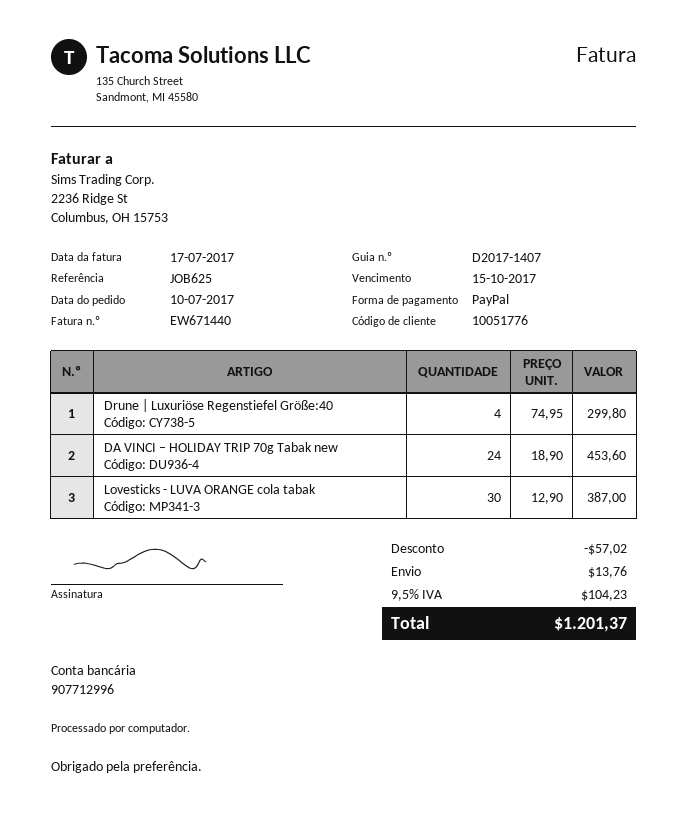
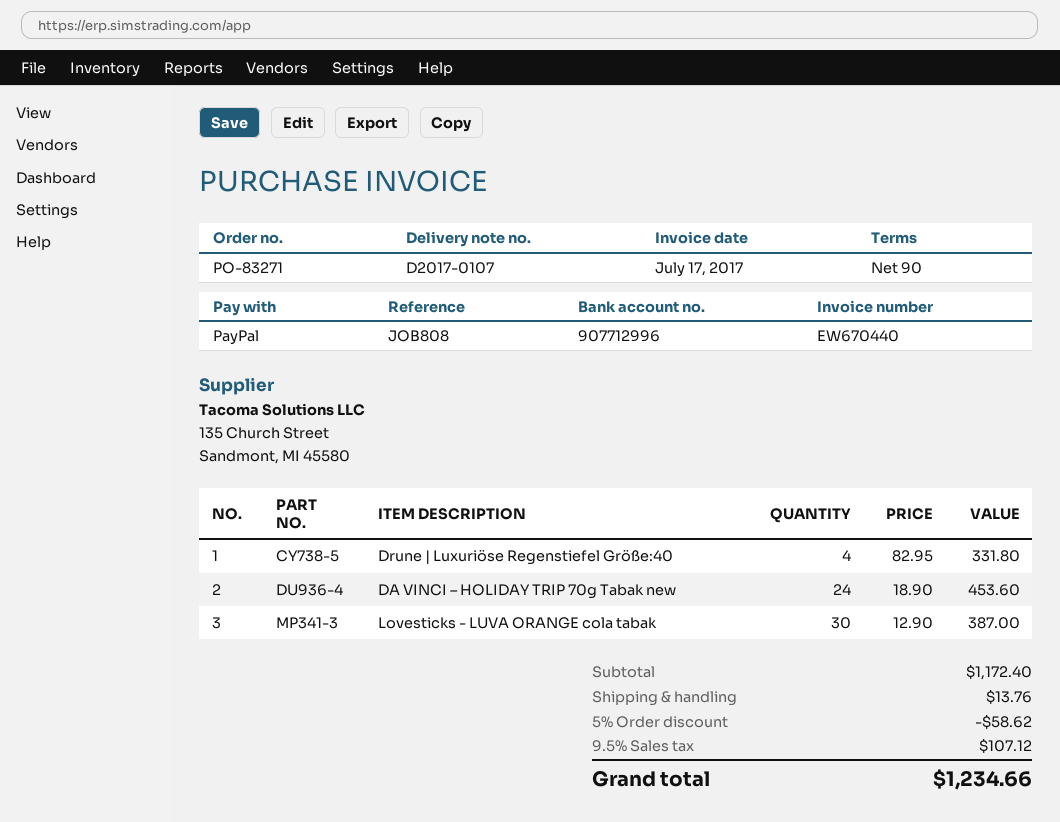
delivery note number: D2017-1407 -> D2017-0107
invoice number: EW671440 -> EW670440
reference: JOB625 -> JOB808
Drune | Luxuriöse Regenstiefel Größe:40: 4 x 74.95 = 299.80 -> 4 x 82.95 = 331.80
discount: 57.02 -> 58.62
tax: 9.5% = 104.23 -> 9.5% = 107.12
total: 1201.37 -> 1234.66

